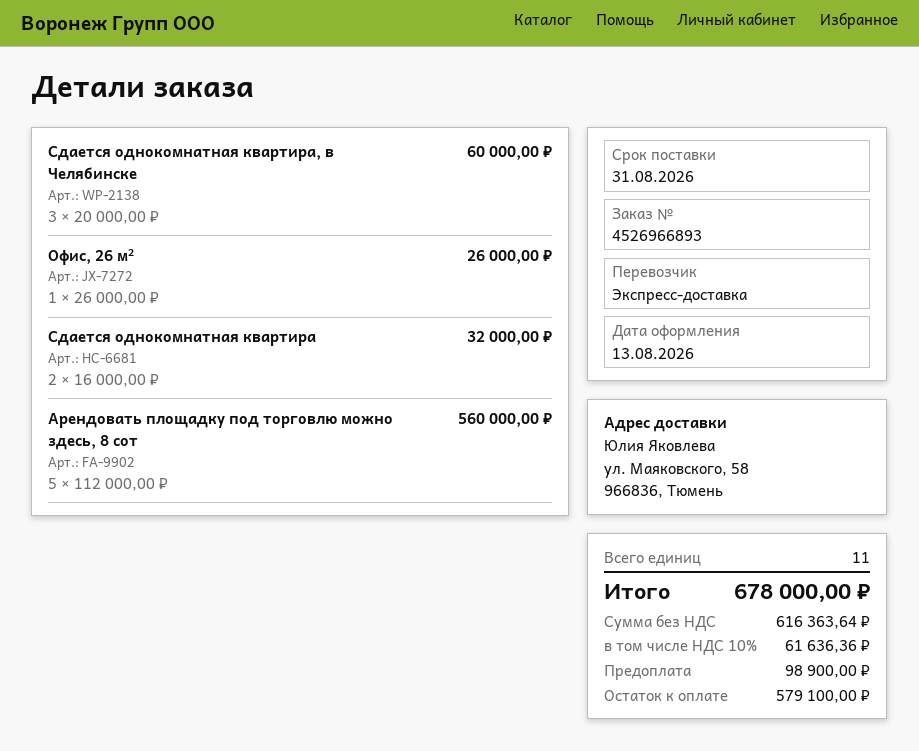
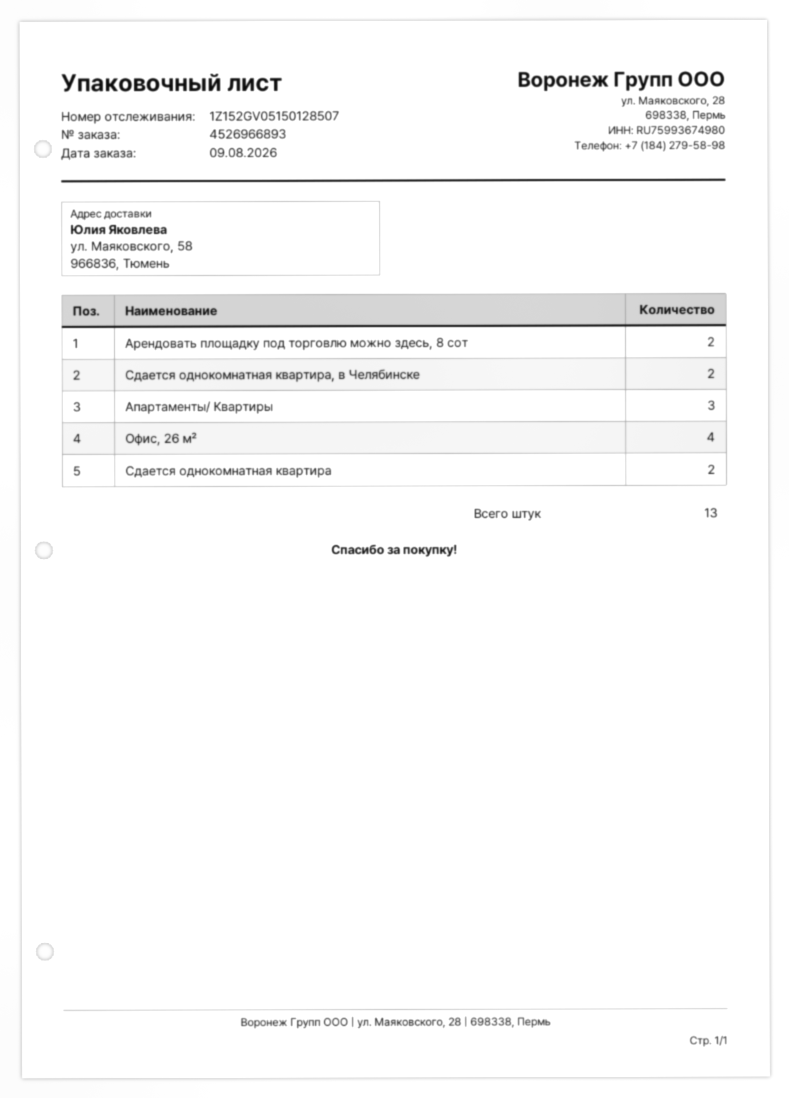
order date: 2026-08-13 -> 2026-08-09
Сдается однокомнатная квартира, в Челябинске: 3 -> 2
Офис, 26 м²: 1 -> 4
Арендовать площадку под торговлю можно здесь, 8 сот: 5 -> 2
Апартаменты/ Квартиры: none -> 3
total quantity: 11 -> 13

